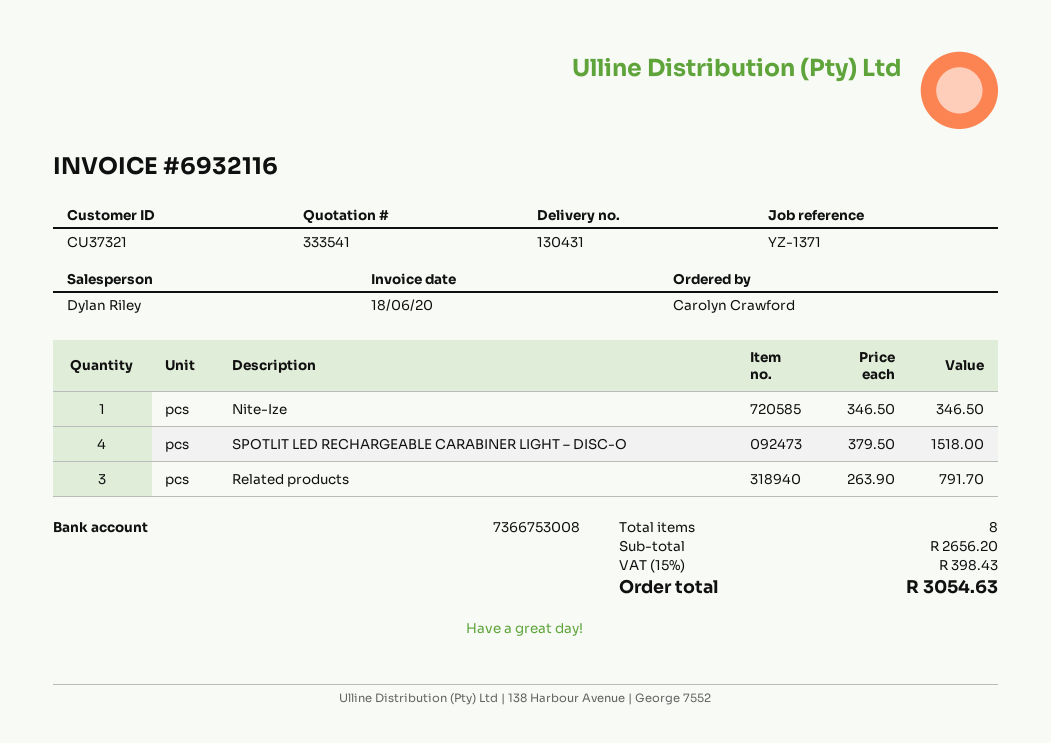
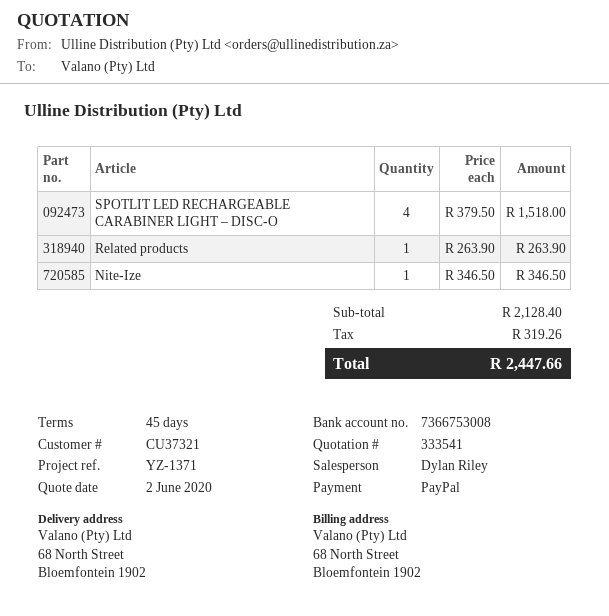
Related products: 3 x 263.90 = 791.70 -> 1 x 263.90 = 263.90
subtotal: 2656.20 -> 2128.40
tax: 398.43 -> 319.26
total: 3054.63 -> 2447.66

